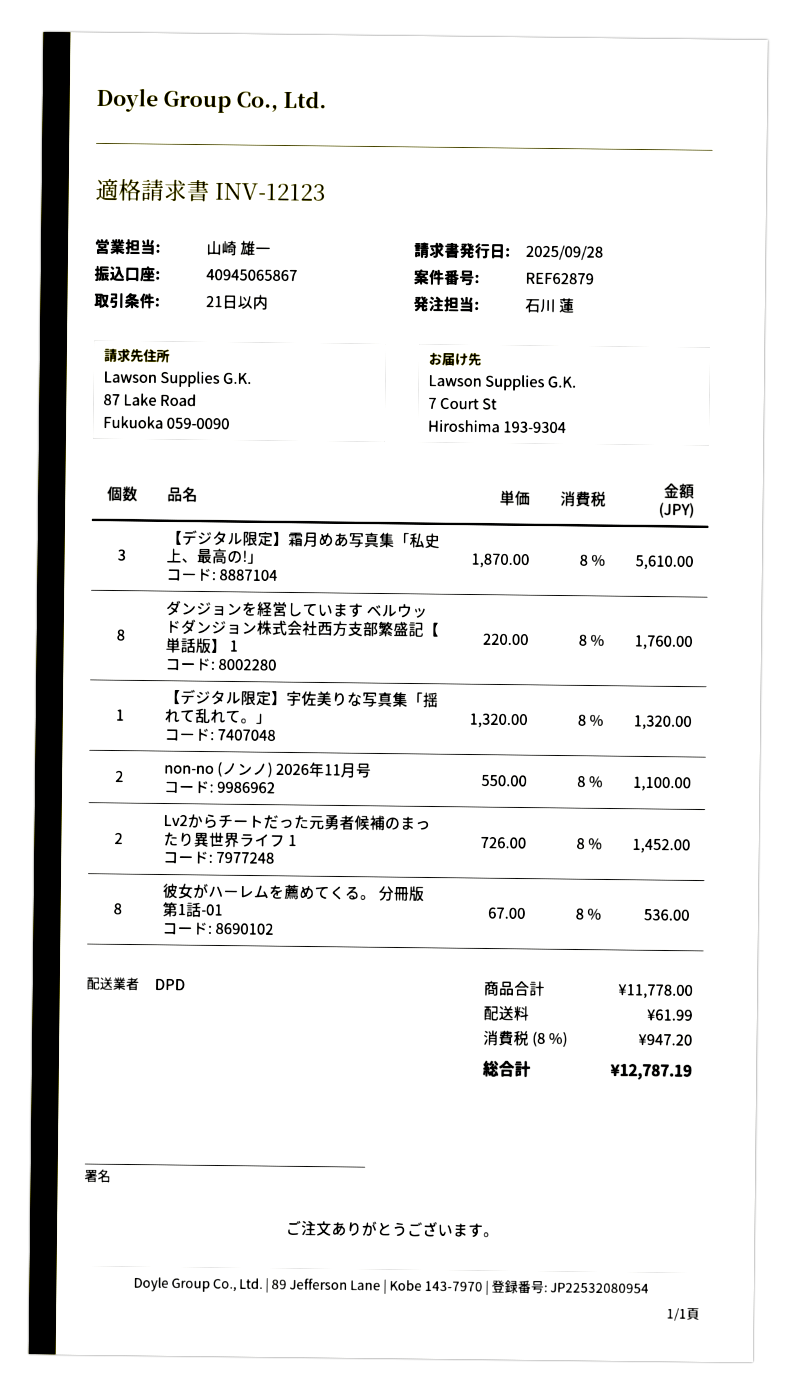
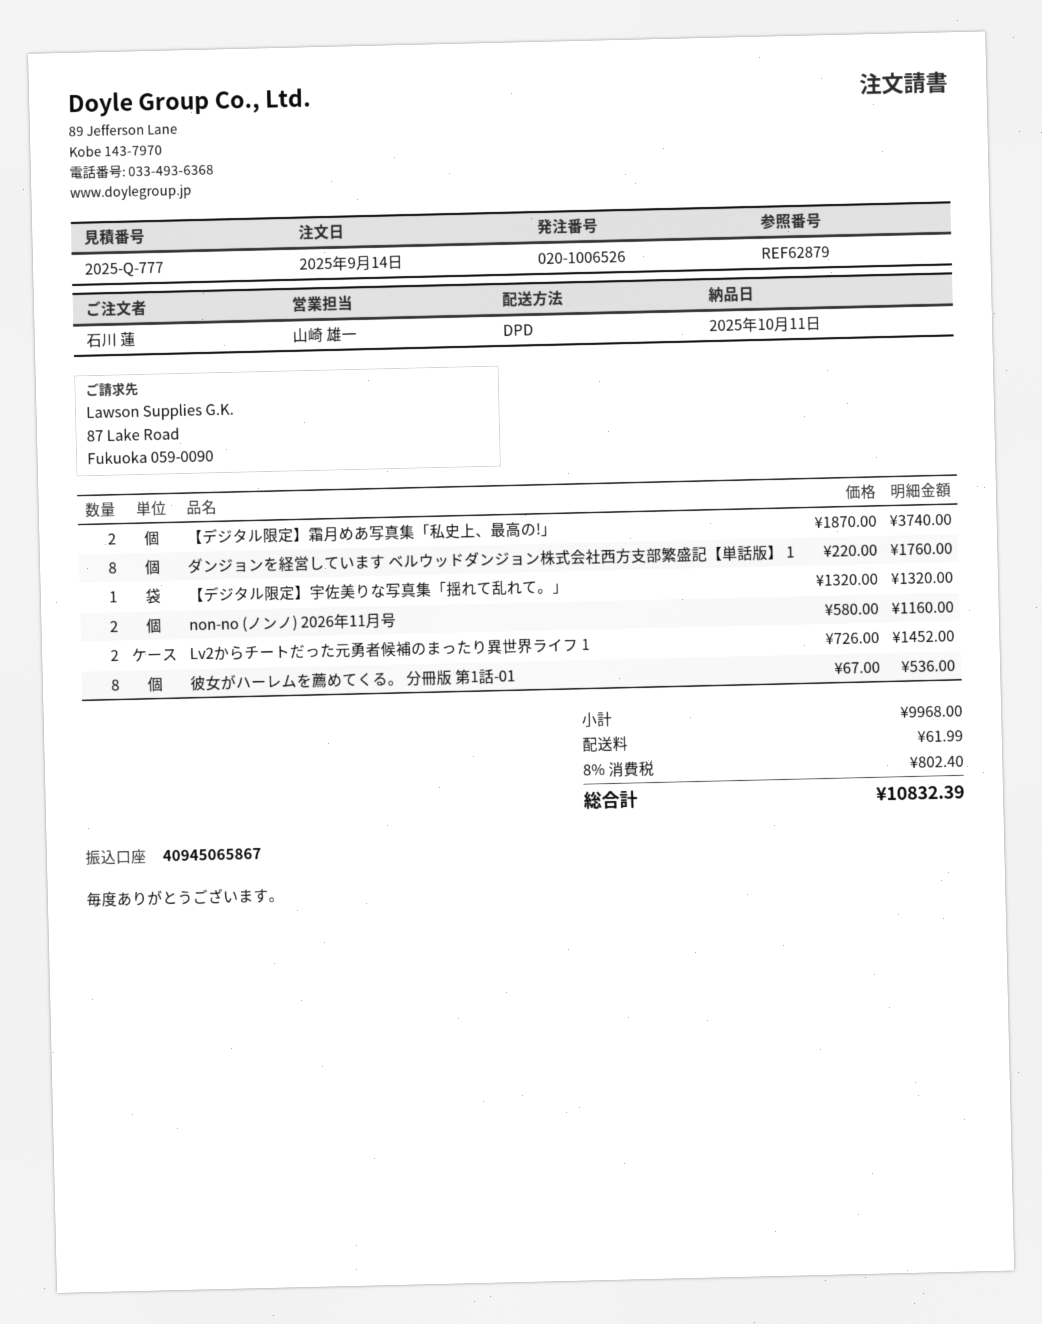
【デジタル限定】霜月めあ写真集「私史上、最高の!」: 3 x 1870.00 = 5610.00 -> 2 x 1870.00 = 3740.00
non-no (ノンノ) 2026年11月号: 2 x 550.00 = 1100.00 -> 2 x 580.00 = 1160.00
subtotal: 11778.00 -> 9968.00
tax: 8% = 947.20 -> 8% = 802.40
total: 12787.19 -> 10832.39

